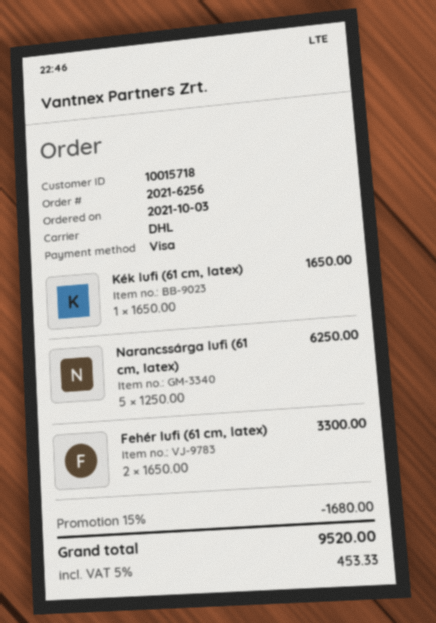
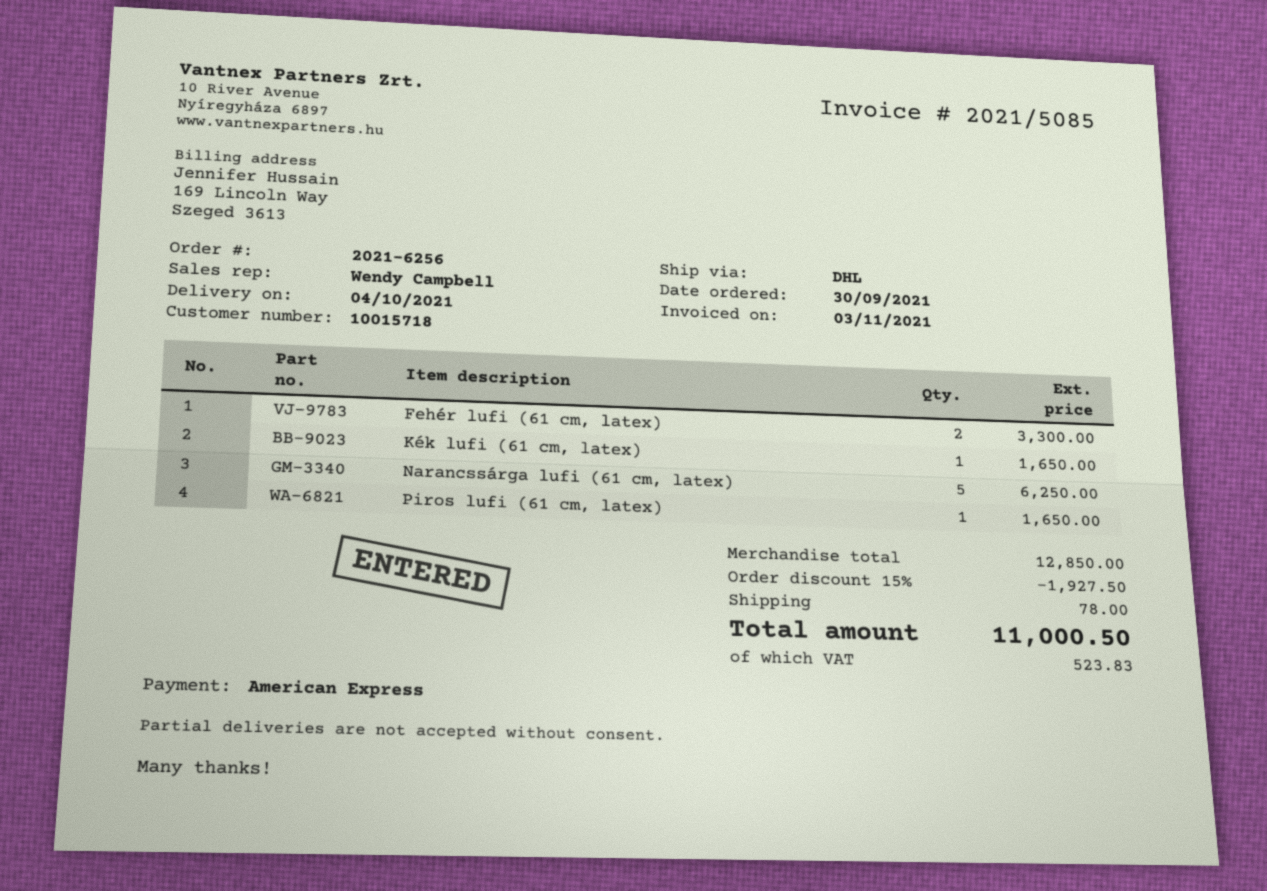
order date: 2021-10-03 -> 2021-09-30
payment method: Visa -> American Express
Piros lufi (61 cm, latex): none -> 1 for 1650.00
discount: 15% = 1680.00 -> 15% = 1927.50
shipping: none -> 78.00
tax: 453.33 -> 523.83
total: 9520.00 -> 11000.50

